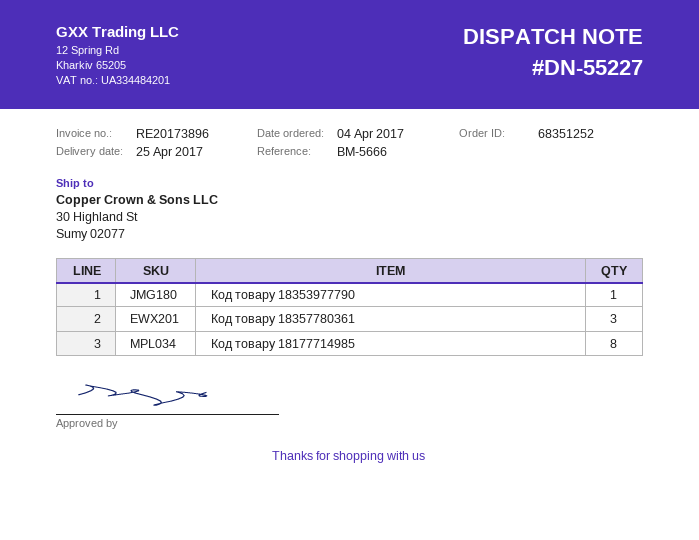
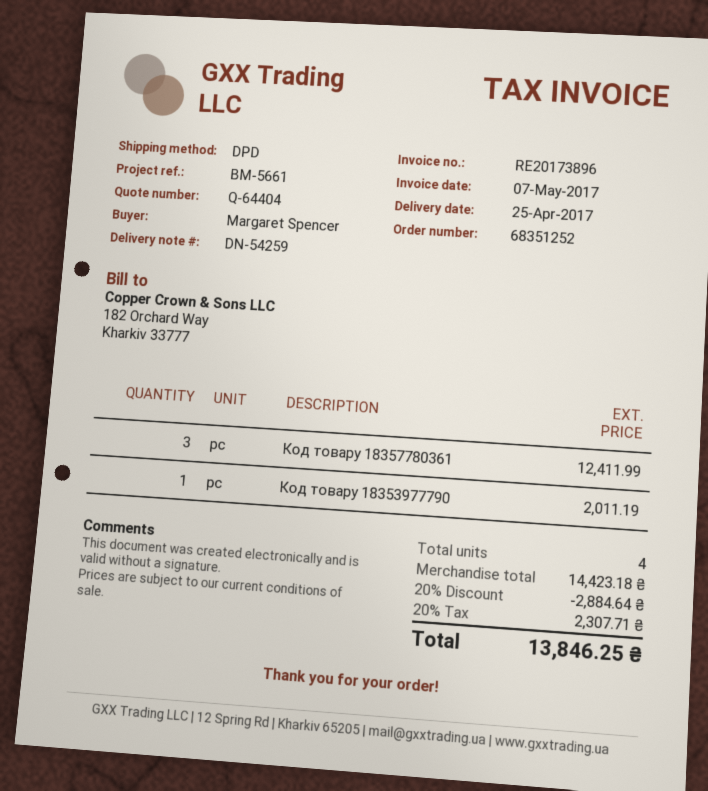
delivery note number: DN-55227 -> DN-54259
reference: BM-5666 -> BM-5661
Код товару 18177714985: 8 -> none

